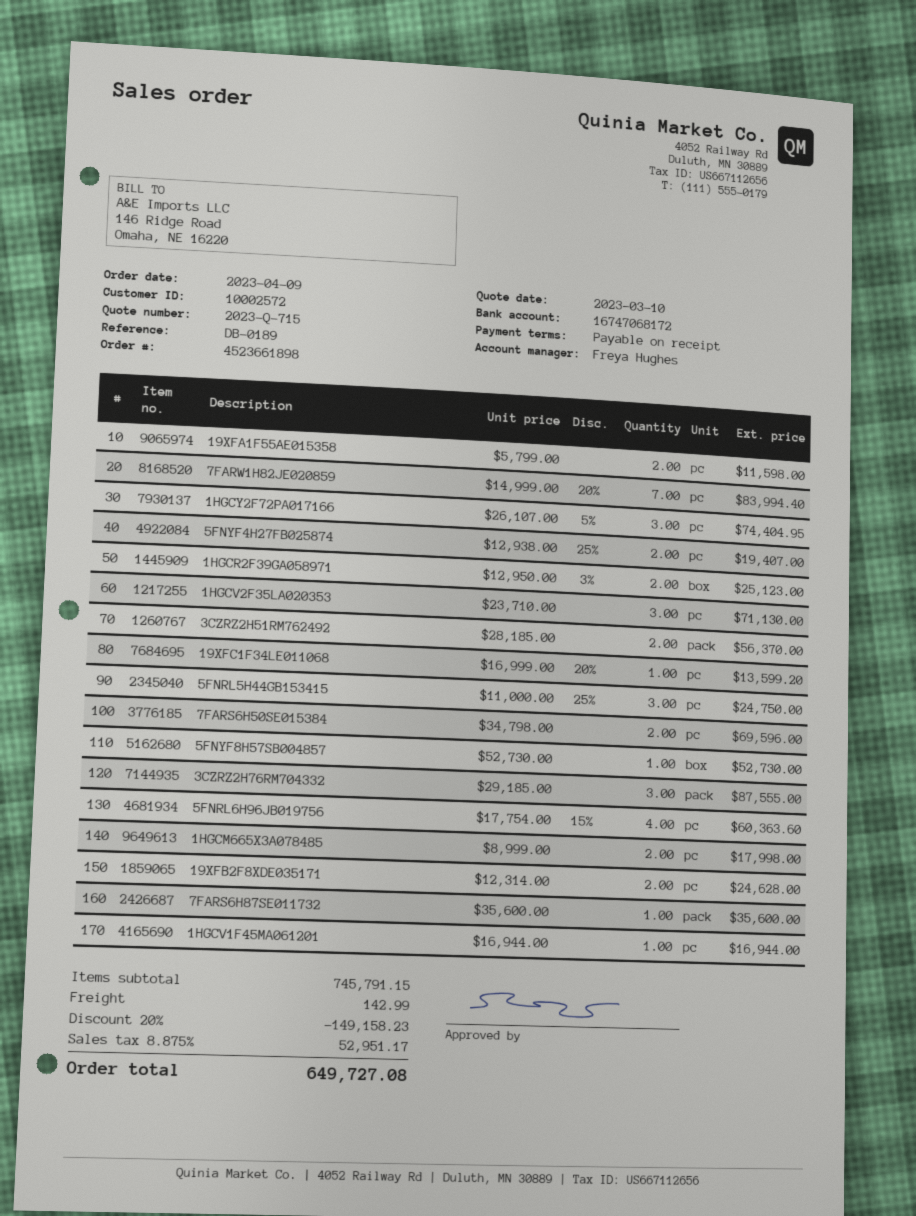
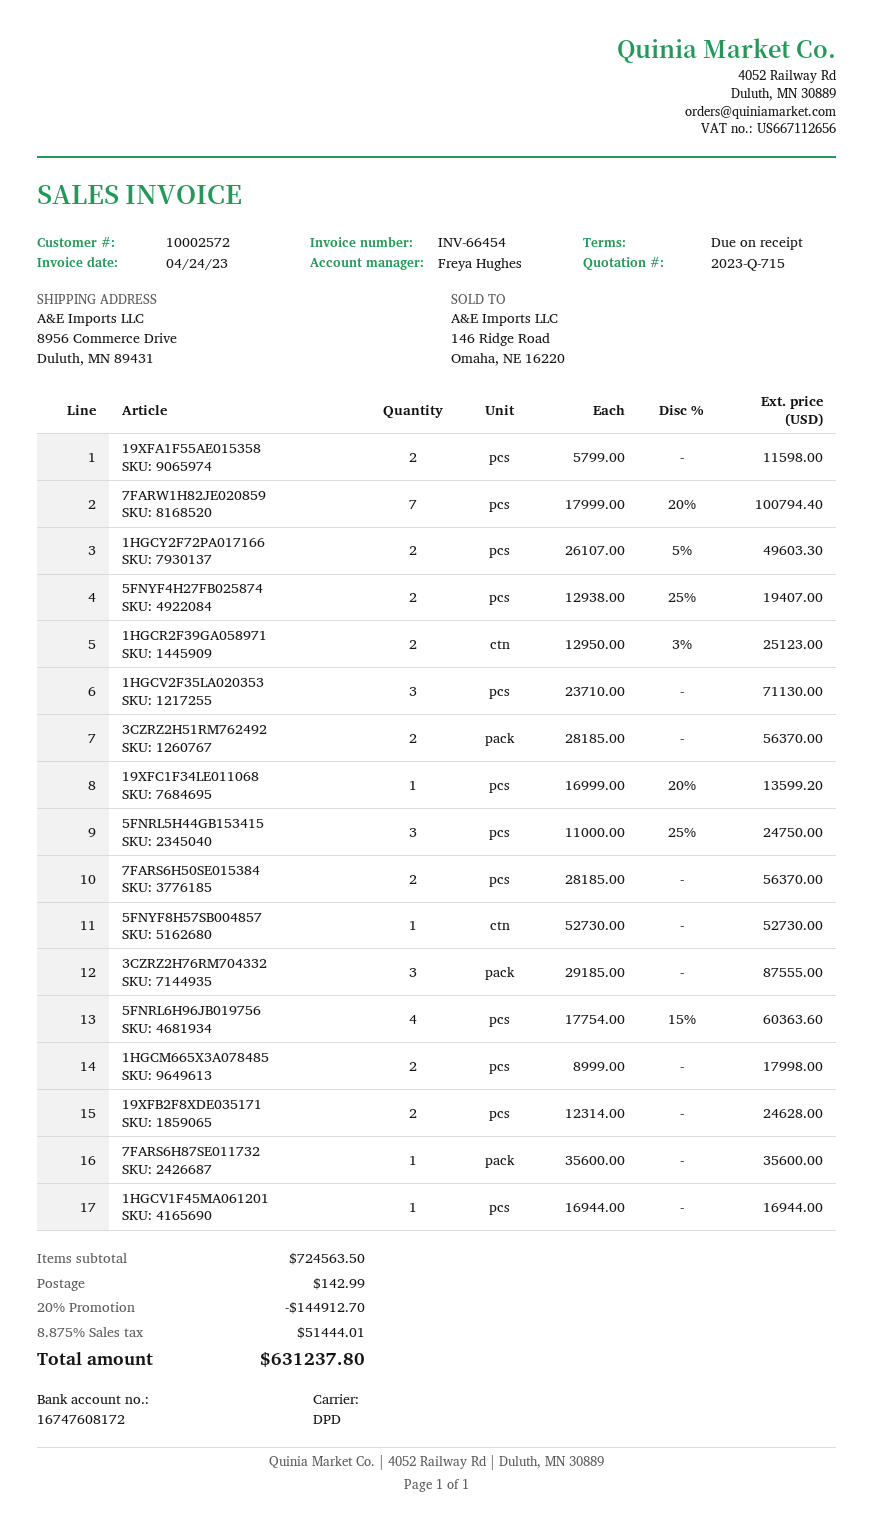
bank account: 16747068172 -> 16747608172
7FARW1H82JE020859: 7 x 14999.00 - 20% = 83994.40 -> 7 x 17999.00 - 20% = 100794.40
1HGCY2F72PA017166: 3 x 26107.00 - 5% = 74404.95 -> 2 x 26107.00 - 5% = 49603.30
7FARS6H50SE015384: 2 x 34798.00 = 69596.00 -> 2 x 28185.00 = 56370.00
subtotal: 745791.15 -> 724563.50
discount: 20% = 149158.23 -> 20% = 144912.70
tax: 8.875% = 52951.17 -> 8.875% = 51444.01
total: 649727.08 -> 631237.80

